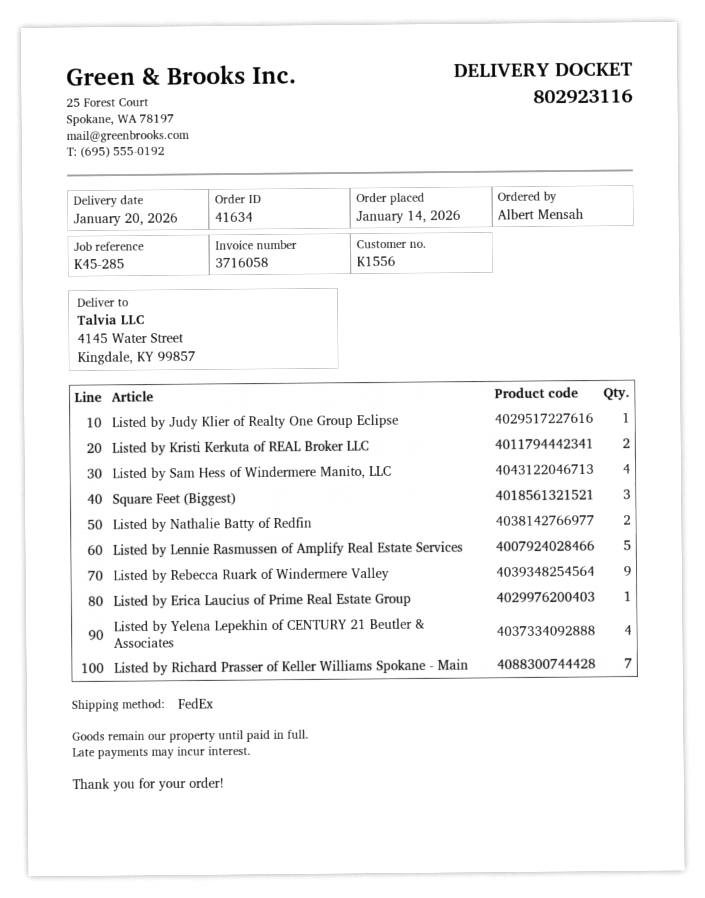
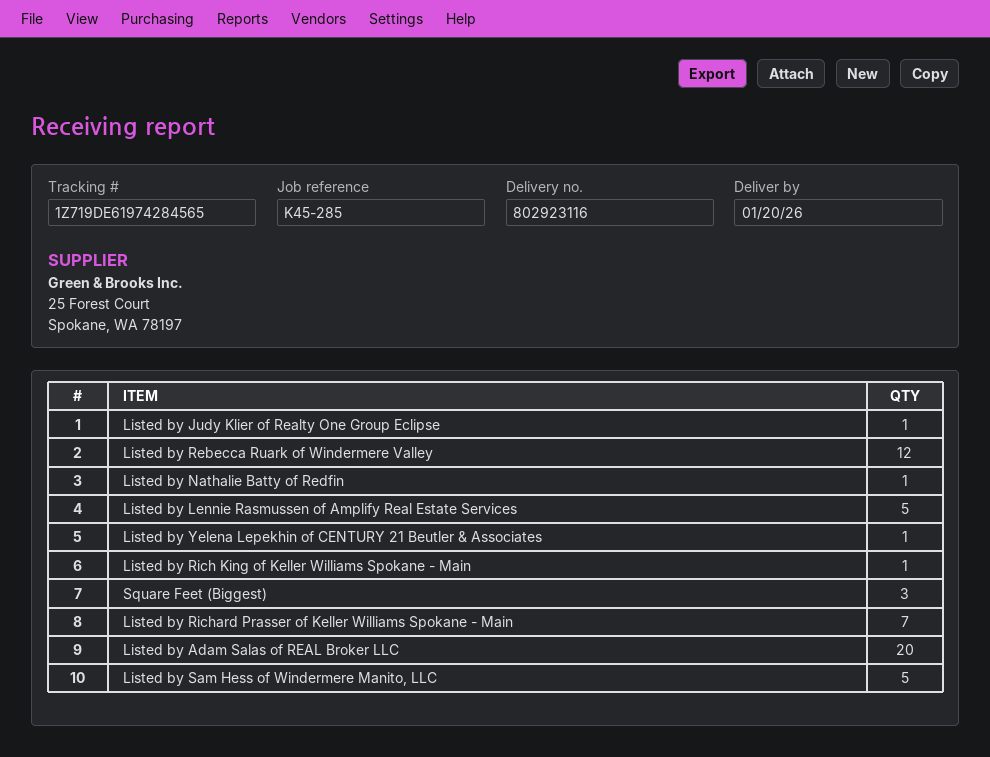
Listed by Kristi Kerkuta of REAL Broker LLC: 2 -> none
Listed by Sam Hess of Windermere Manito, LLC: 4 -> 5
Listed by Nathalie Batty of Redfin: 2 -> 1
Listed by Rebecca Ruark of Windermere Valley: 9 -> 12
Listed by Erica Laucius of Prime Real Estate Group: 1 -> none
Listed by Yelena Lepekhin of CENTURY 21 Beutler & Associates: 4 -> 1
Listed by Rich King of Keller Williams Spokane - Main: none -> 1
Listed by Adam Salas of REAL Broker LLC: none -> 20

